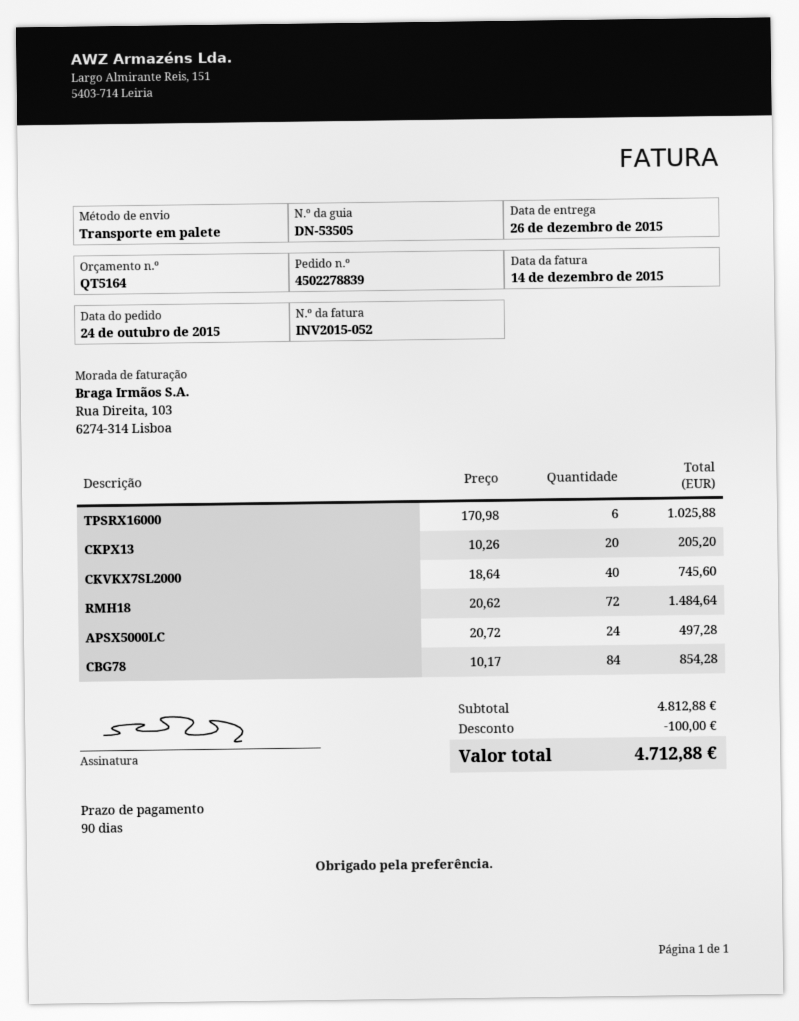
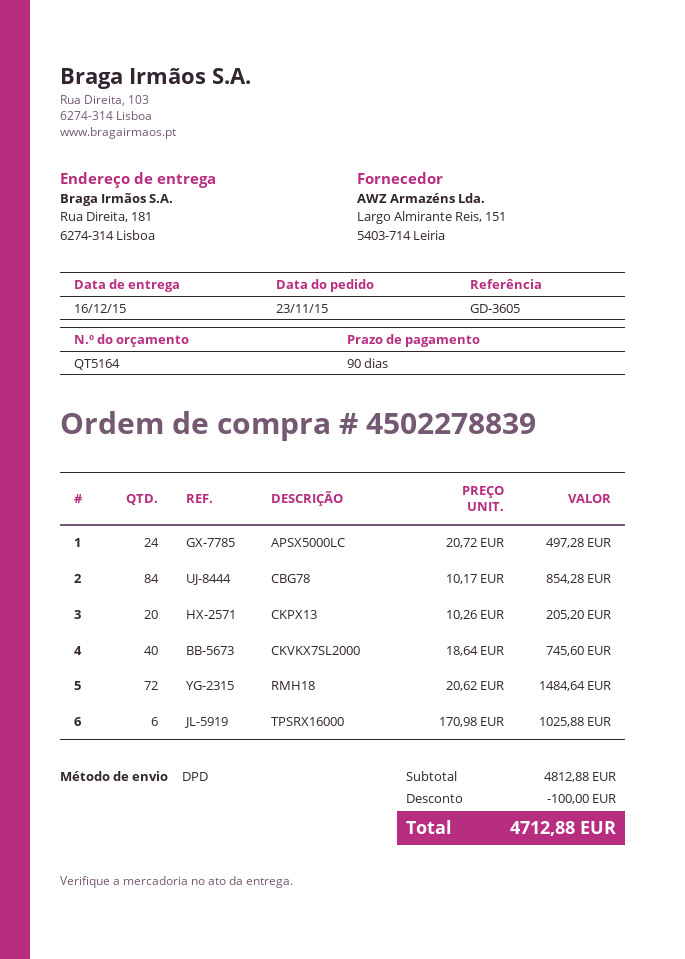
order date: 2015-10-24 -> 2015-11-23
delivery date: 2015-12-26 -> 2015-12-16
shipping method: pallet freight -> DPD

